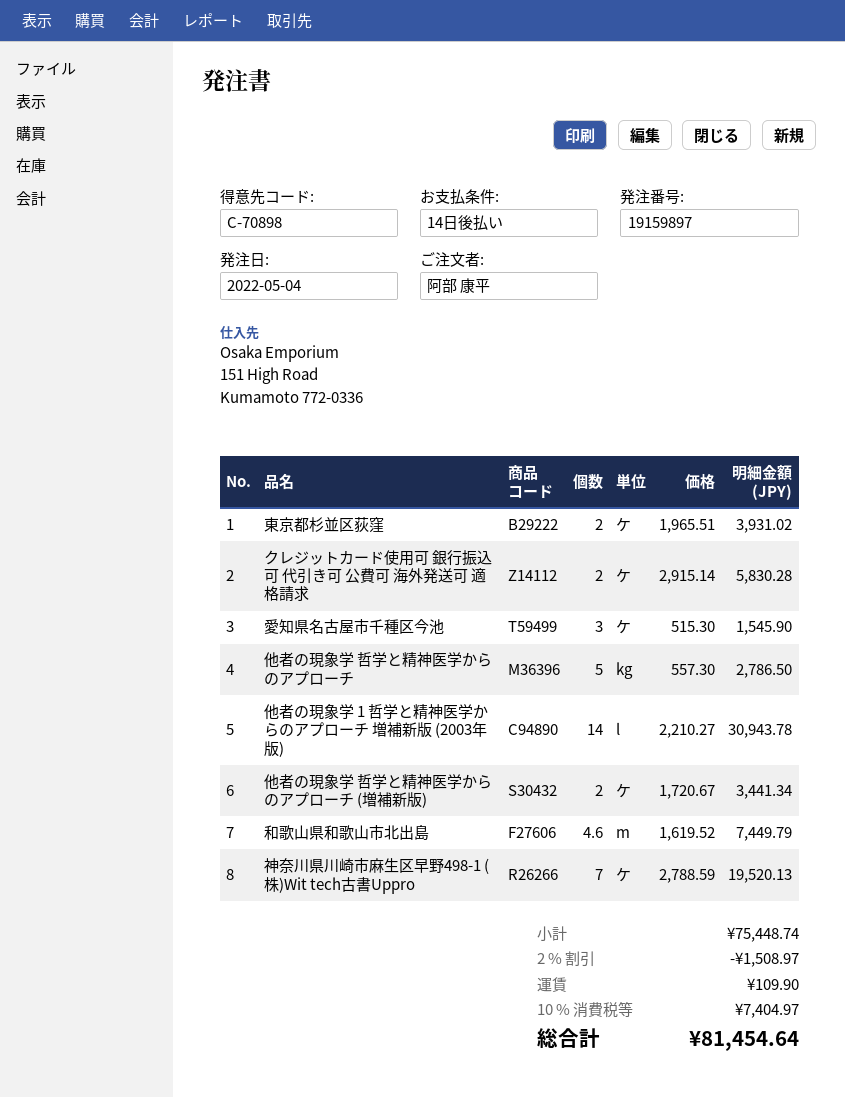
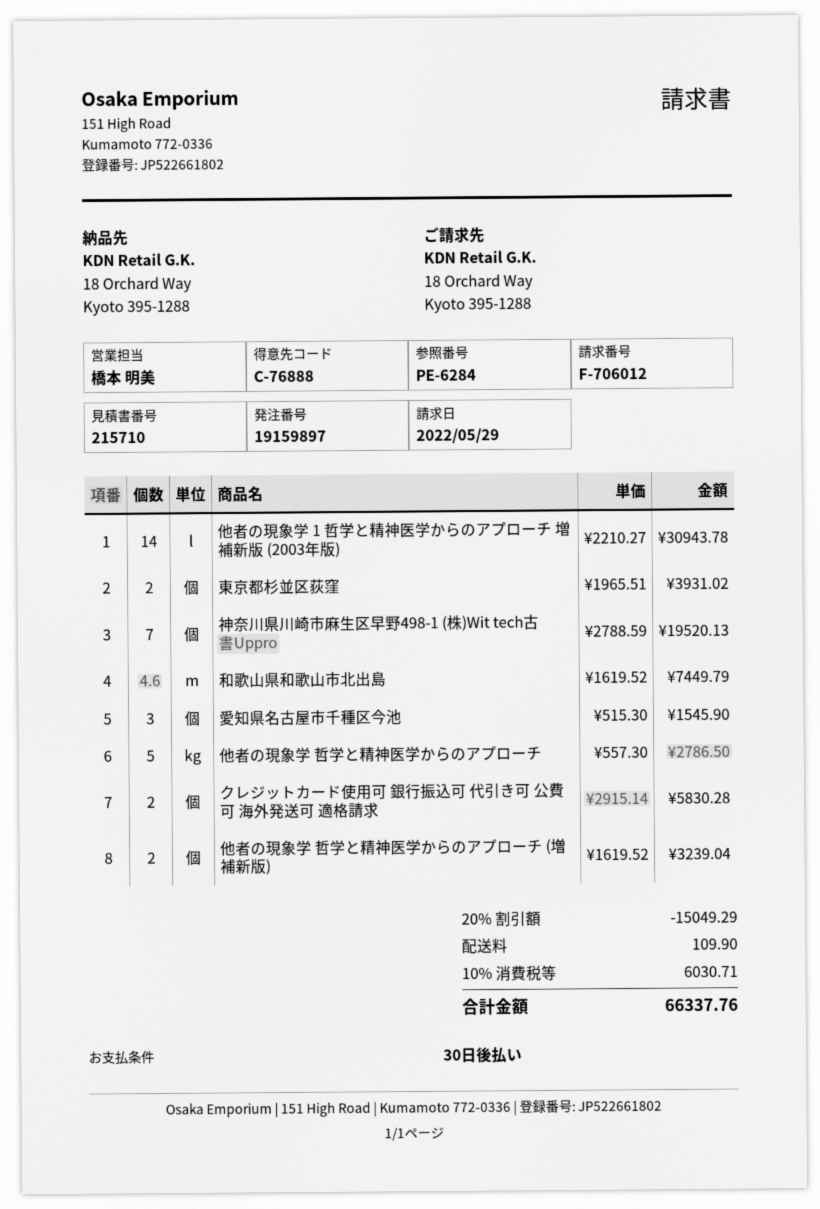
payment terms: 14 days -> 30 days
customer number: C-70898 -> C-76888
他者の現象学 哲学と精神医学からのアプローチ (増補新版): 2 x 1720.67 = 3441.34 -> 2 x 1619.52 = 3239.04
discount: 2% = 1508.97 -> 20% = 15049.29
tax: 10% = 7404.97 -> 10% = 6030.71
total: 81454.64 -> 66337.76

